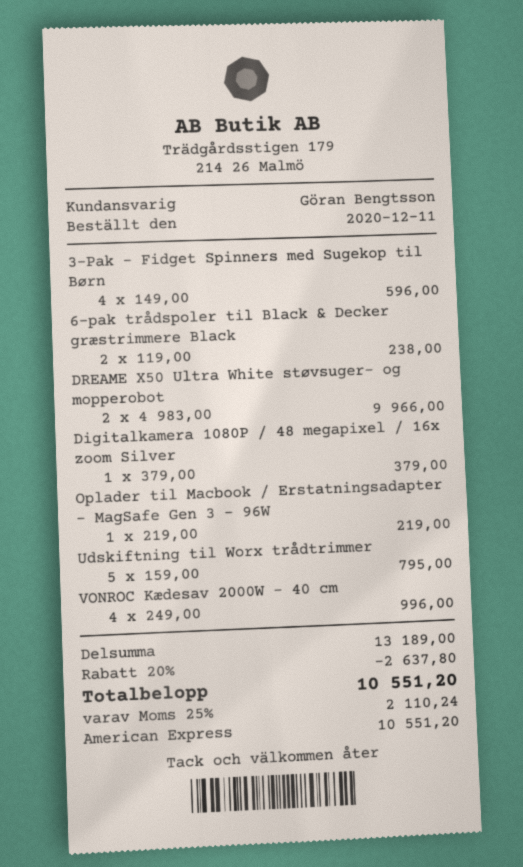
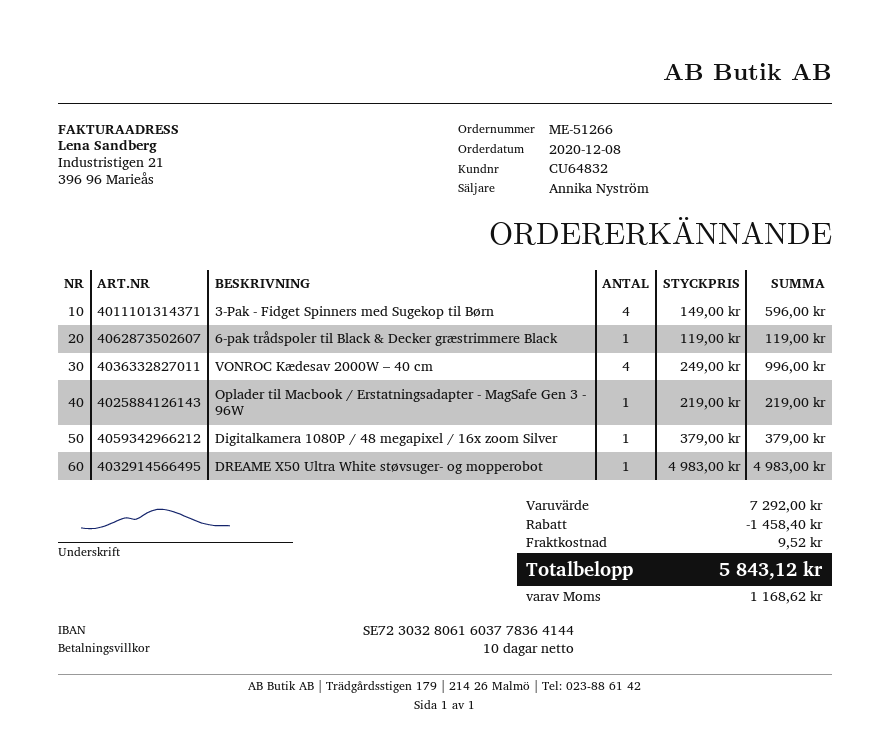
order date: 2020-12-11 -> 2020-12-08
sales rep: Göran Bengtsson -> Annika Nyström
6-pak trådspoler til Black & Decker græstrimmere Black: 2 x 119.00 = 238.00 -> 1 x 119.00 = 119.00
DREAME X50 Ultra White støvsuger- og mopperobot: 2 x 4983.00 = 9966.00 -> 1 x 4983.00 = 4983.00
Udskiftning til Worx trådtrimmer: 5 x 159.00 = 795.00 -> none
subtotal: 13189.00 -> 7292.00
discount: 2637.80 -> 1458.40
shipping: none -> 9.52
tax: 2110.24 -> 1168.62
total: 10551.20 -> 5843.12

